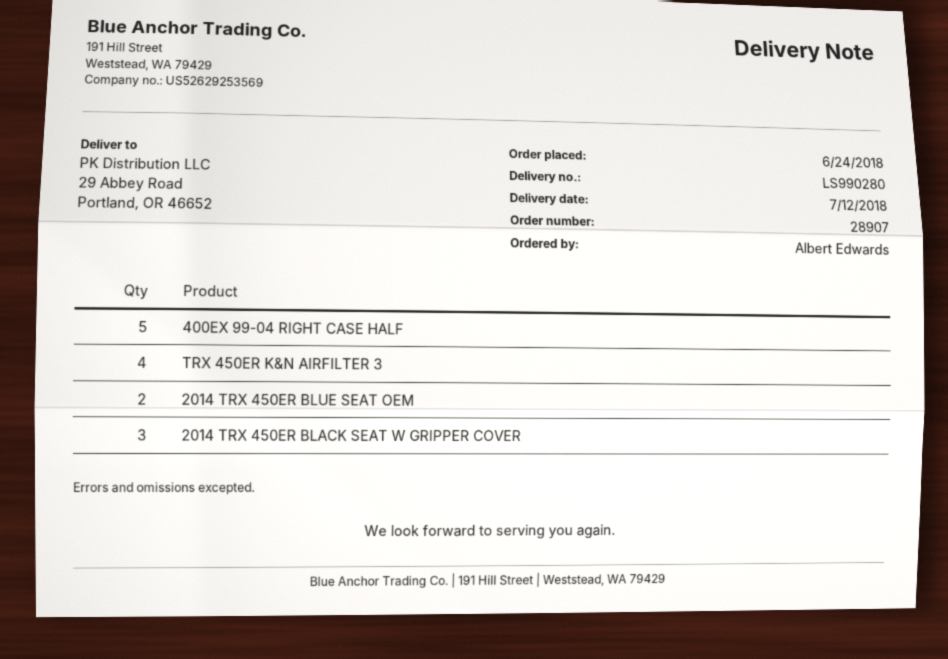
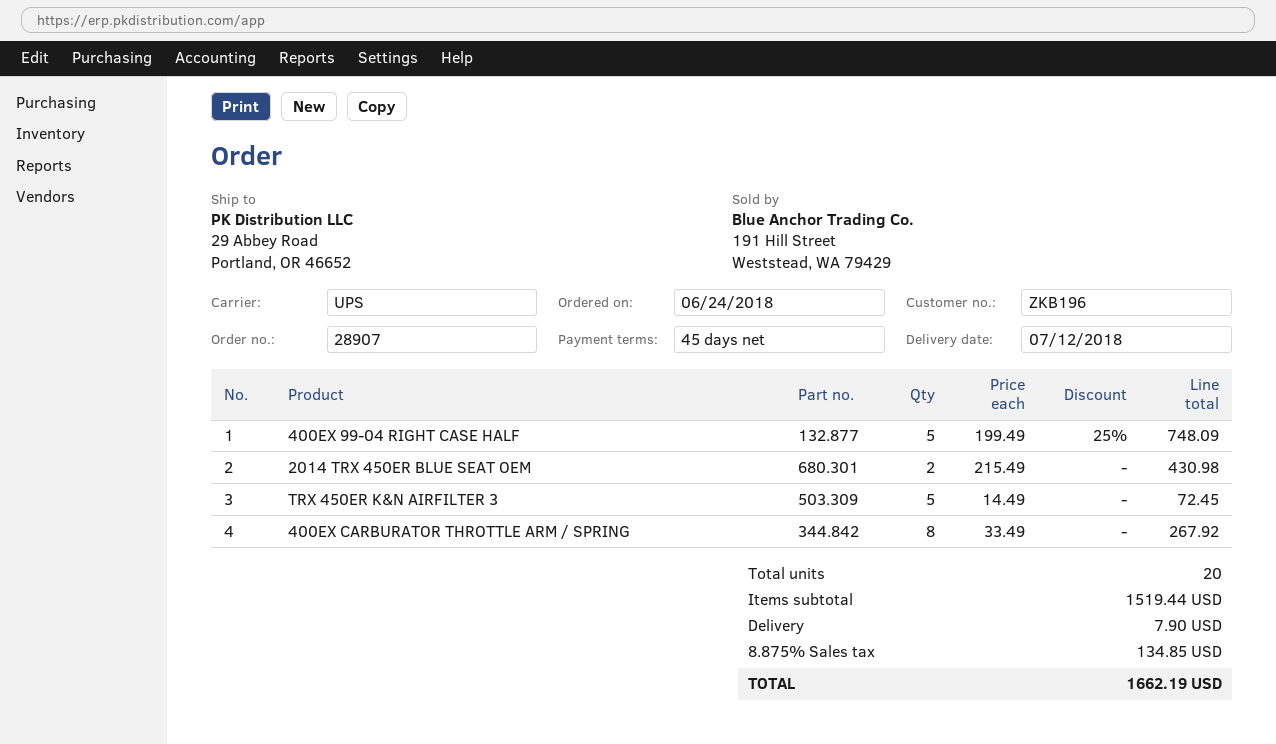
TRX 450ER K&N AIRFILTER 3: 4 -> 5
2014 TRX 450ER BLACK SEAT W GRIPPER COVER: 3 -> none
400EX CARBURATOR THROTTLE ARM / SPRING: none -> 8

